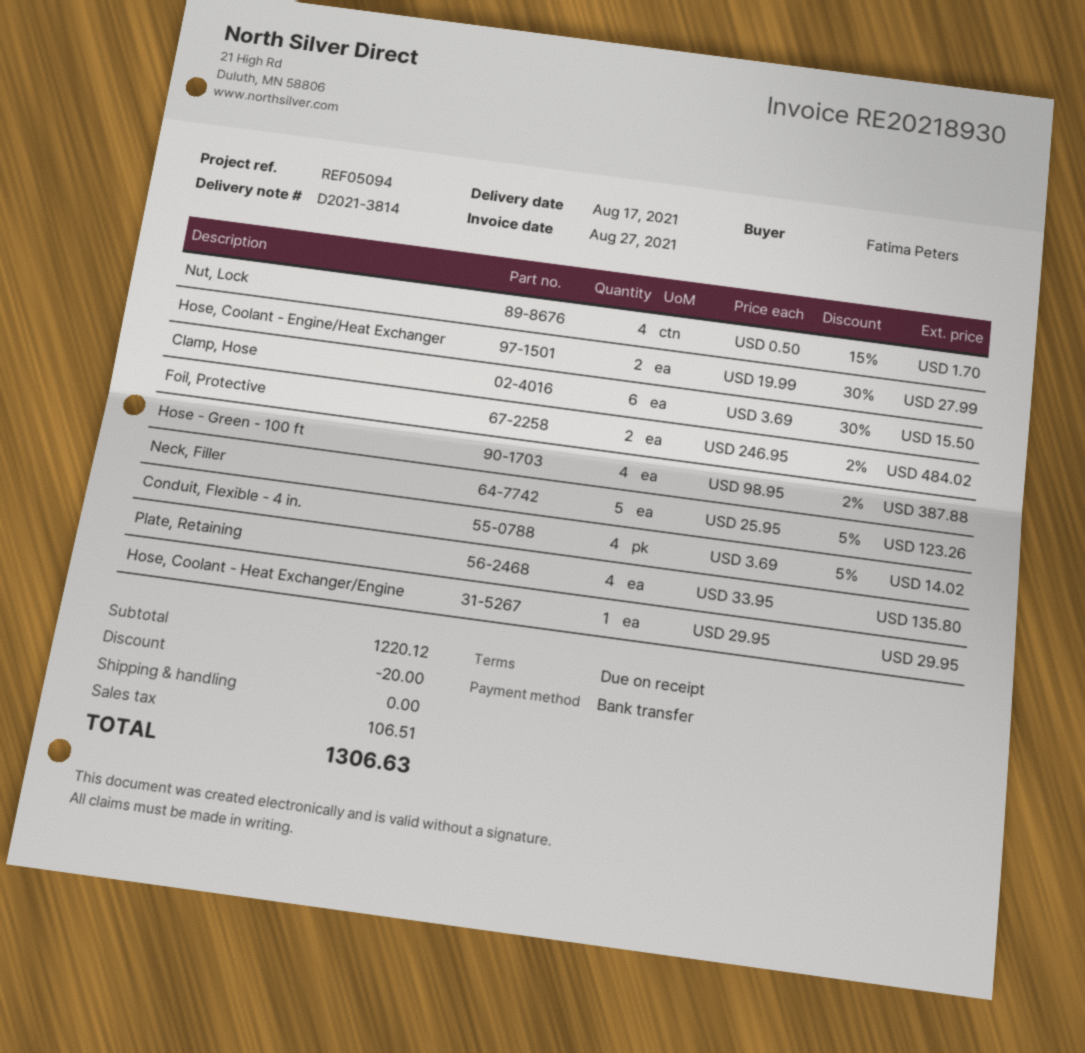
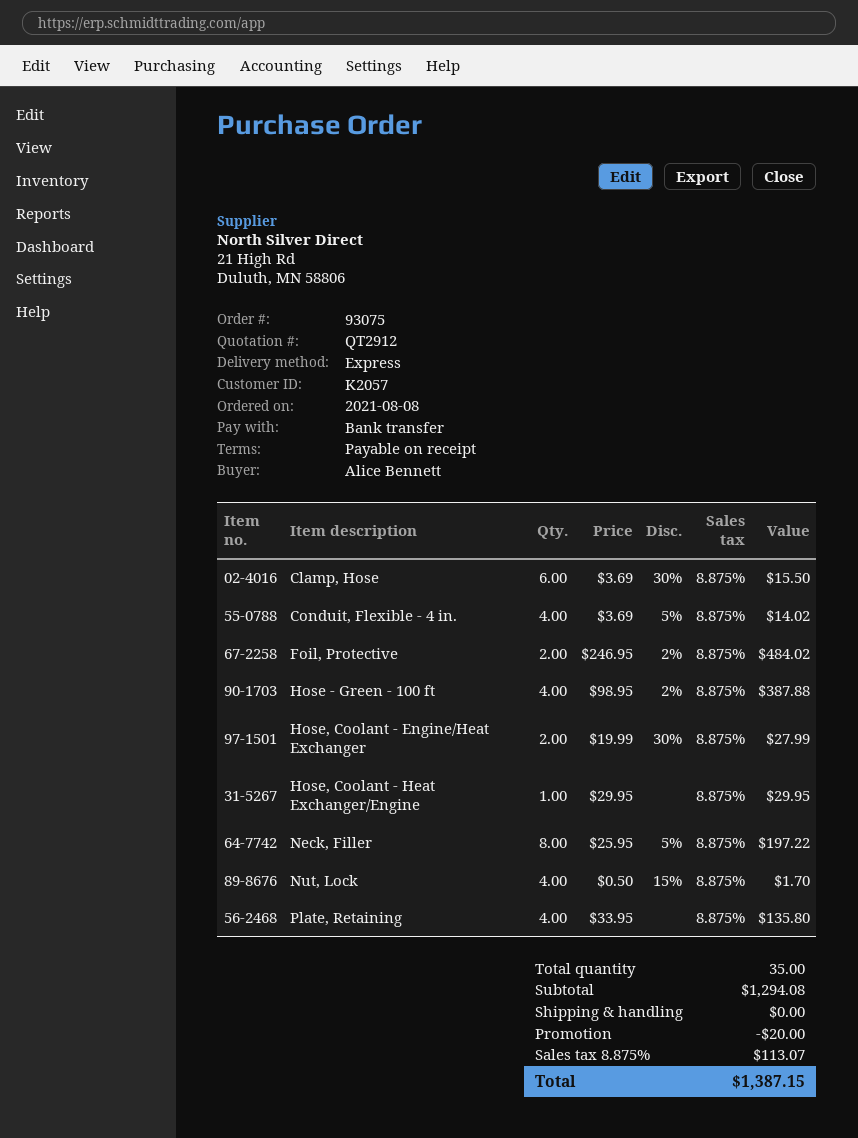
ordered by: Fatima Peters -> Alice Bennett
Neck, Filler: 5 x 25.95 - 5% = 123.26 -> 8 x 25.95 - 5% = 197.22
subtotal: 1220.12 -> 1294.08
tax: 106.51 -> 113.07
total: 1306.63 -> 1387.15

